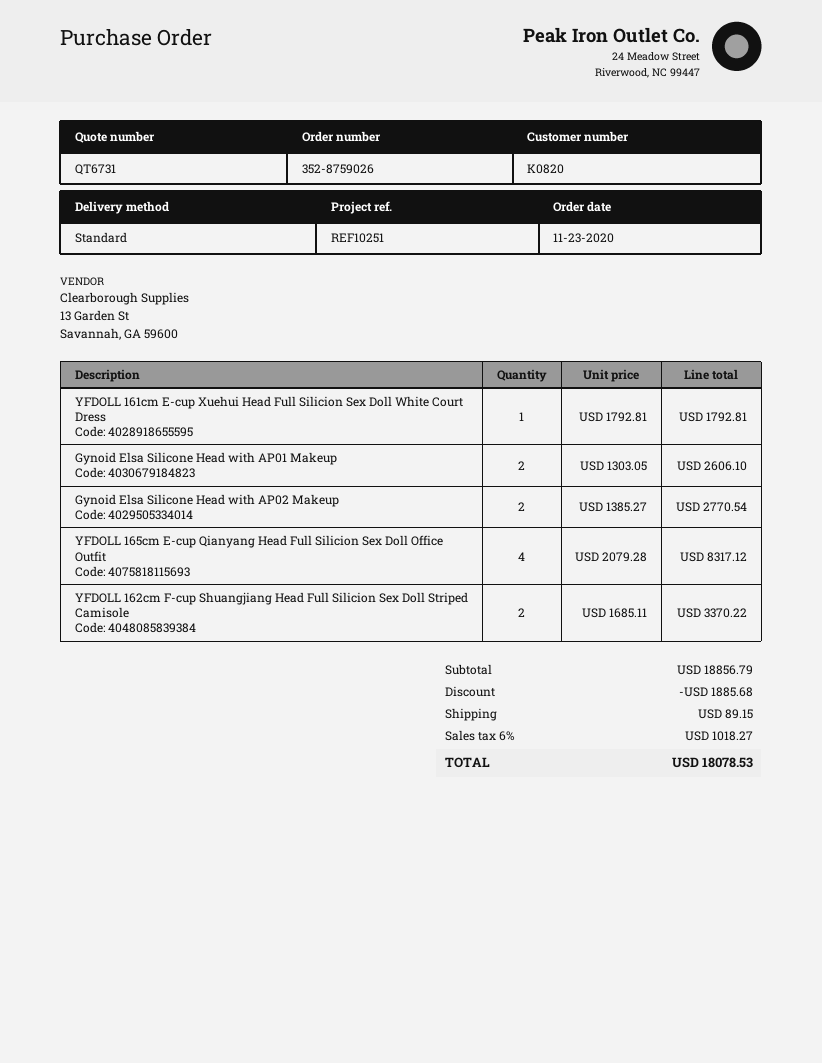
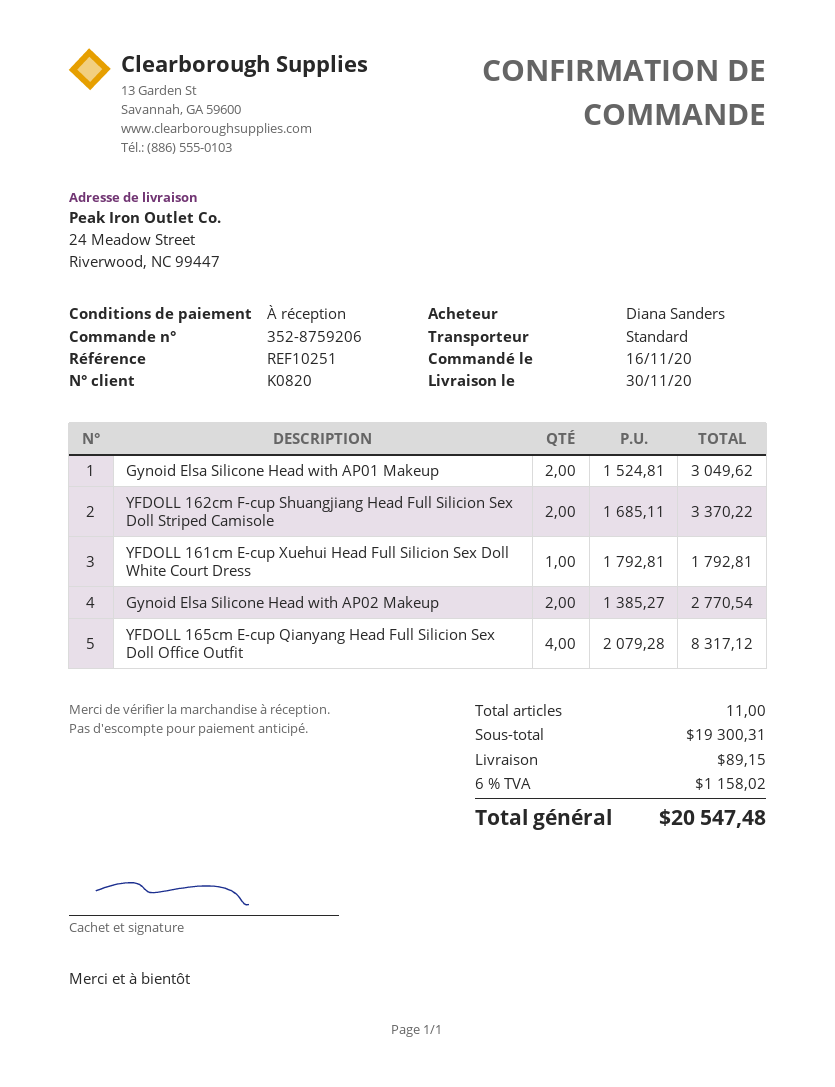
order number: 352-8759026 -> 352-8759206
order date: 2020-11-23 -> 2020-11-16
Gynoid Elsa Silicone Head with AP01 Makeup: 2 x 1303.05 = 2606.10 -> 2 x 1524.81 = 3049.62
subtotal: 18856.79 -> 19300.31
discount: 1885.68 -> none
tax: 6% = 1018.27 -> 6% = 1158.02
total: 18078.53 -> 20547.48

